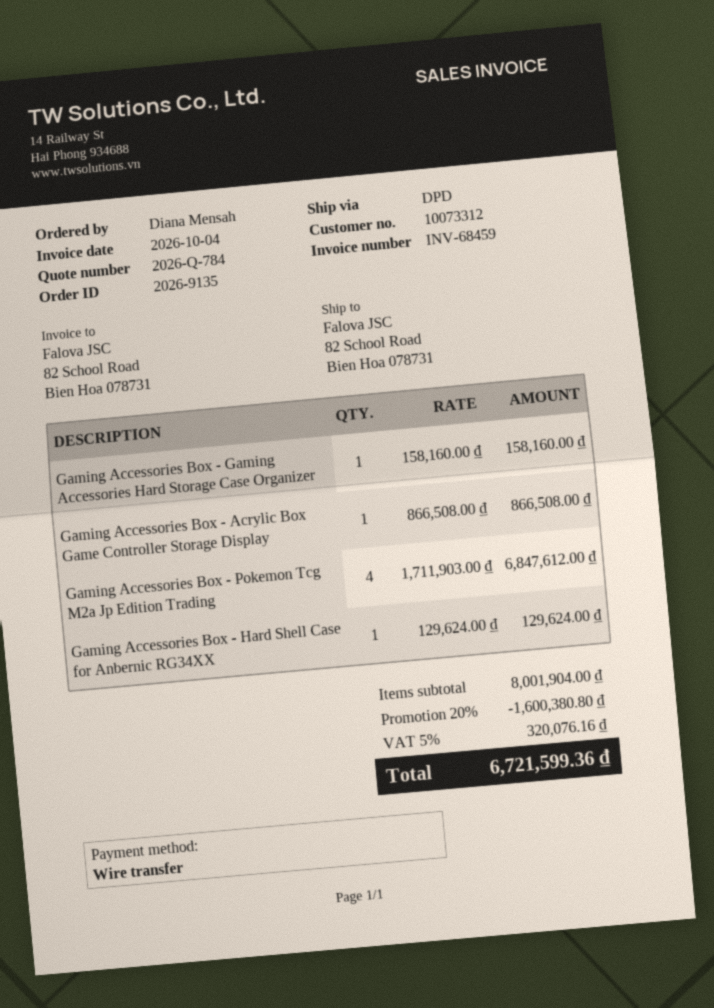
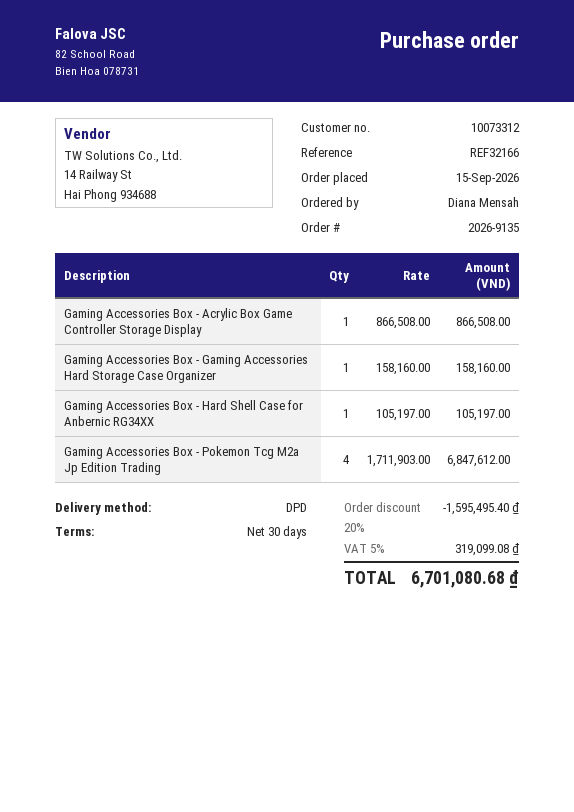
Gaming Accessories Box - Hard Shell Case for Anbernic RG34XX: 1 x 129624.00 = 129624.00 -> 1 x 105197.00 = 105197.00
discount: 20% = 1600380.80 -> 20% = 1595495.40
tax: 5% = 320076.16 -> 5% = 319099.08
total: 6721599.36 -> 6701080.68

